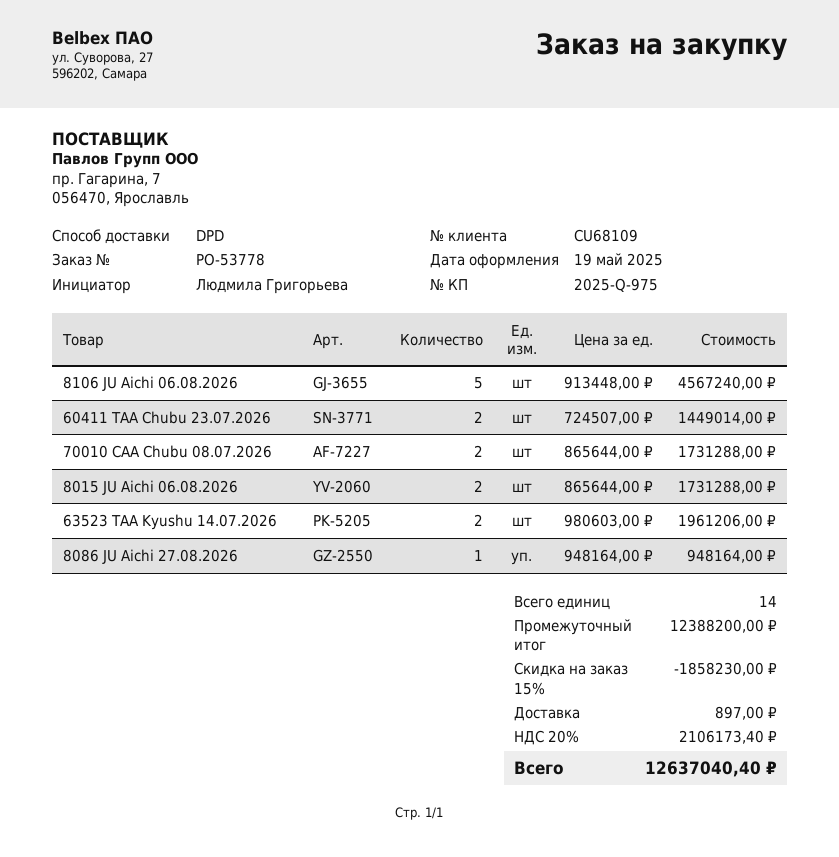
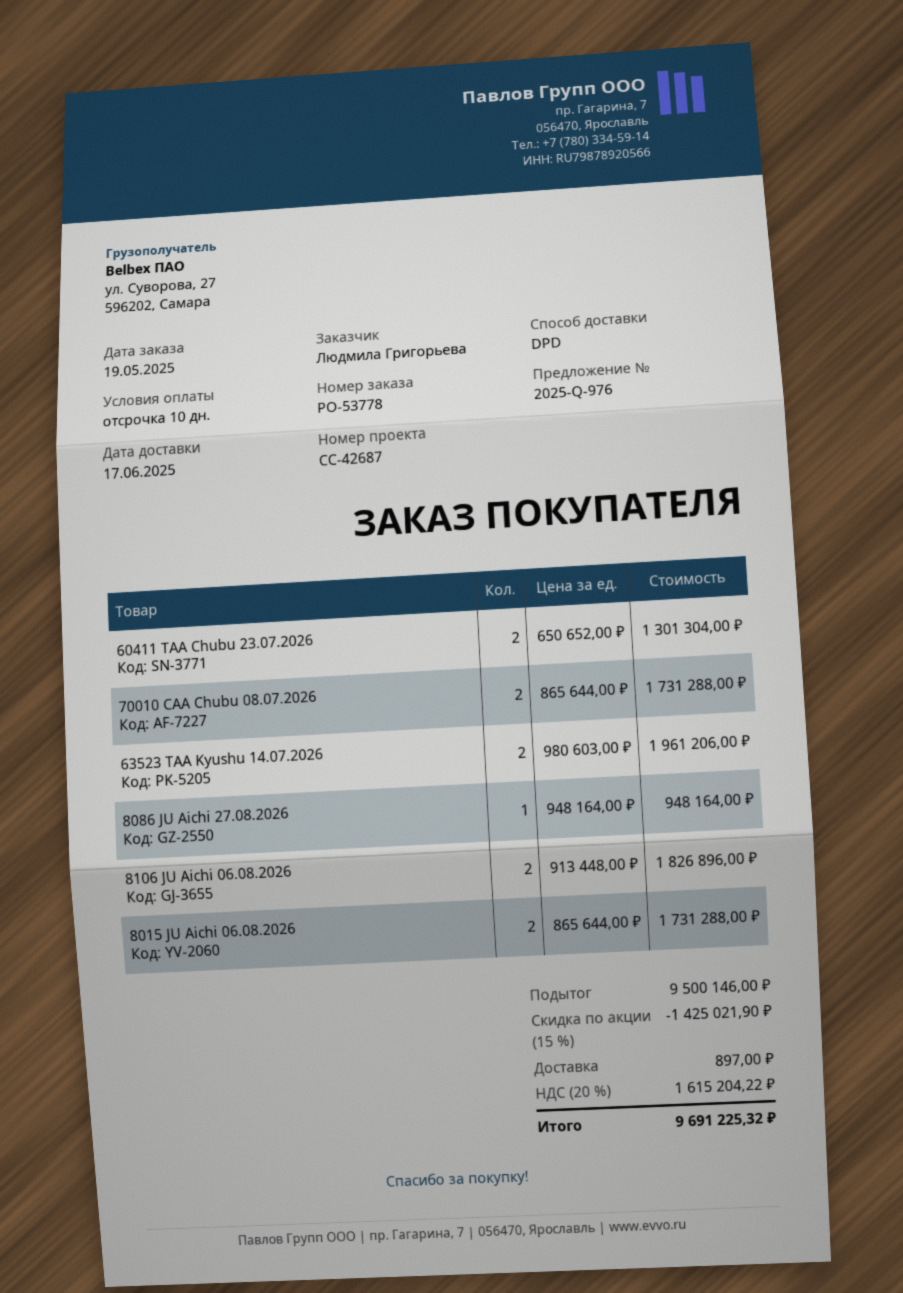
quote number: 2025-Q-975 -> 2025-Q-976
8106 JU Aichi 06.08.2026: 5 x 913448.00 = 4567240.00 -> 2 x 913448.00 = 1826896.00
60411 TAA Chubu 23.07.2026: 2 x 724507.00 = 1449014.00 -> 2 x 650652.00 = 1301304.00
subtotal: 12388200.00 -> 9500146.00
discount: 15% = 1858230.00 -> 15% = 1425021.90
tax: 20% = 2106173.40 -> 20% = 1615204.22
total: 12637040.40 -> 9691225.32

